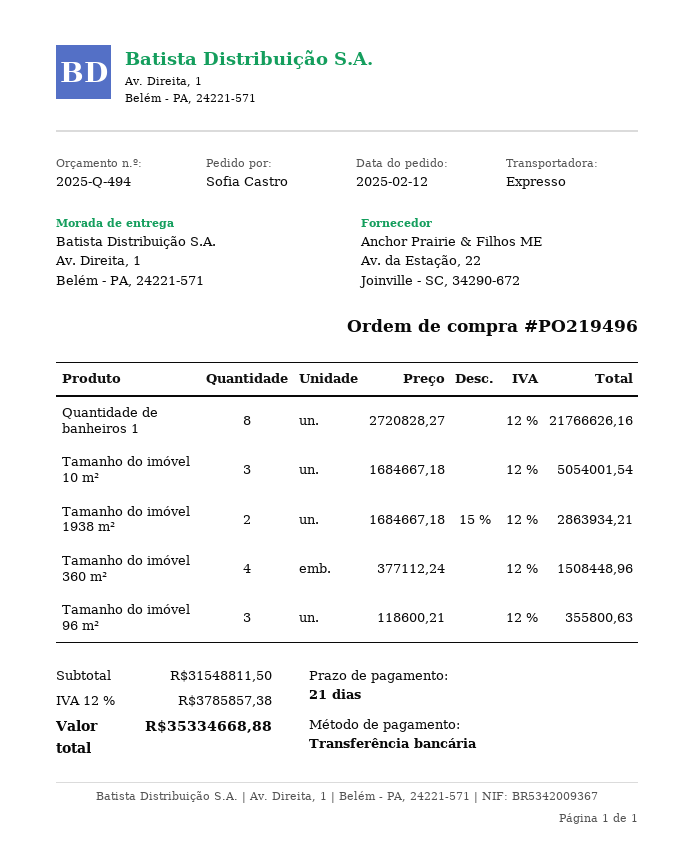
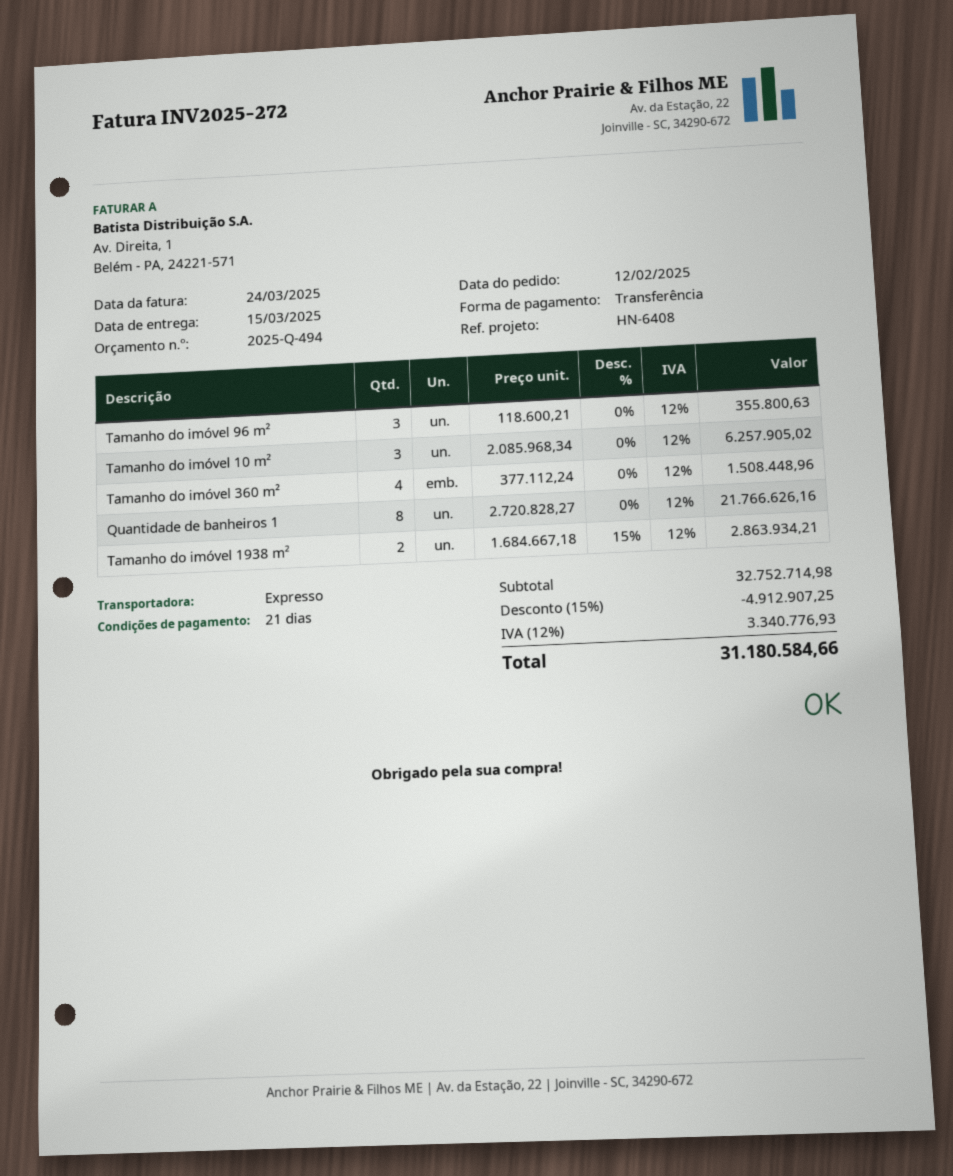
Tamanho do imóvel 10 m²: 3 x 1684667.18 = 5054001.54 -> 3 x 2085968.34 = 6257905.02
subtotal: 31548811.50 -> 32752714.98
discount: none -> 15% = 4912907.25
tax: 12% = 3785857.38 -> 12% = 3340776.93
total: 35334668.88 -> 31180584.66

